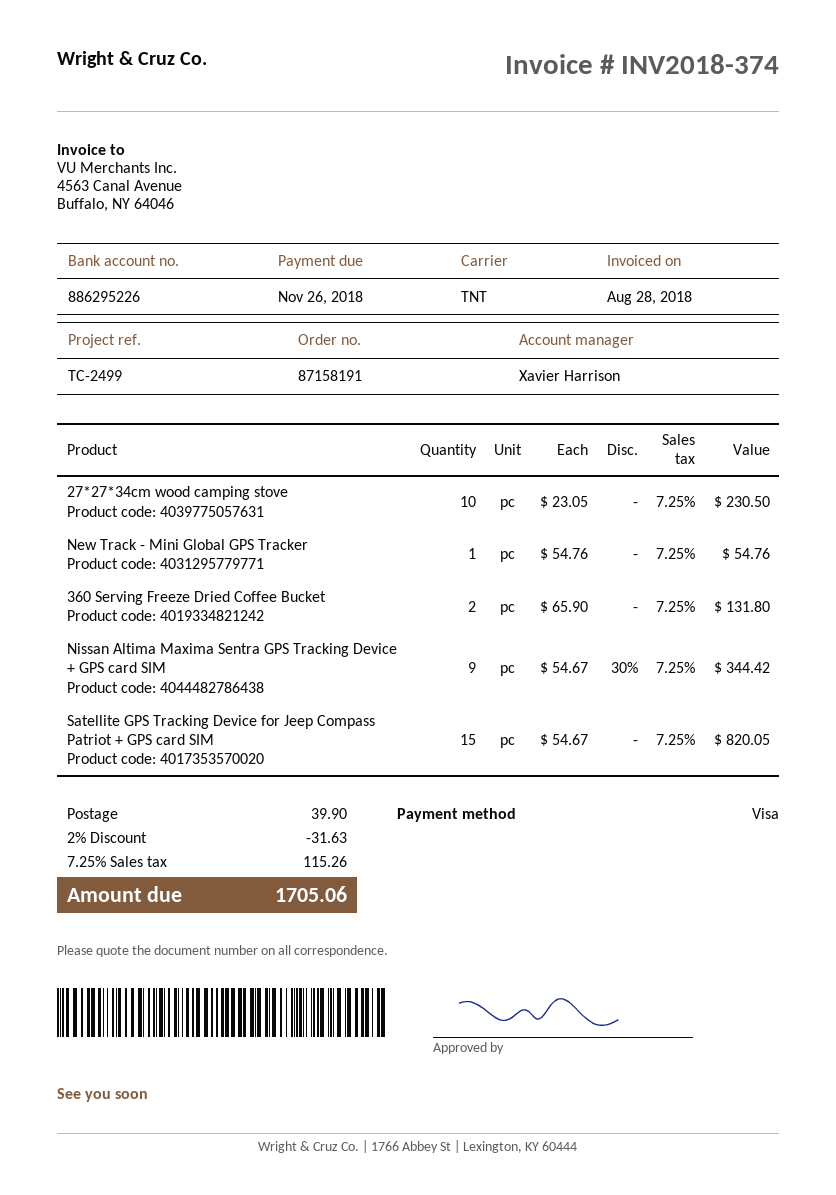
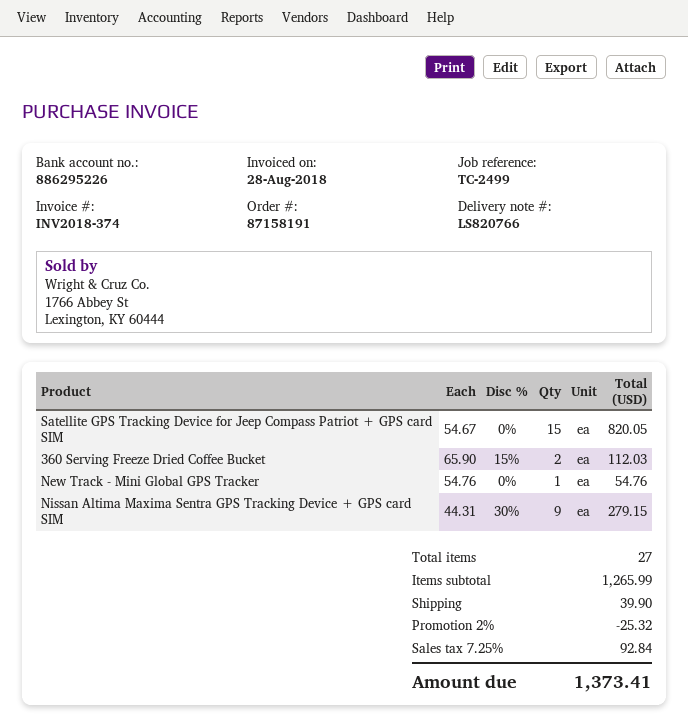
27*27*34cm wood camping stove: 10 x 23.05 = 230.50 -> none
360 Serving Freeze Dried Coffee Bucket: 2 x 65.90 = 131.80 -> 2 x 65.90 - 15% = 112.03
Nissan Altima Maxima Sentra GPS Tracking Device + GPS card SIM: 9 x 54.67 - 30% = 344.42 -> 9 x 44.31 - 30% = 279.15
discount: 2% = 31.63 -> 2% = 25.32
tax: 7.25% = 115.26 -> 7.25% = 92.84
total: 1705.06 -> 1373.41

